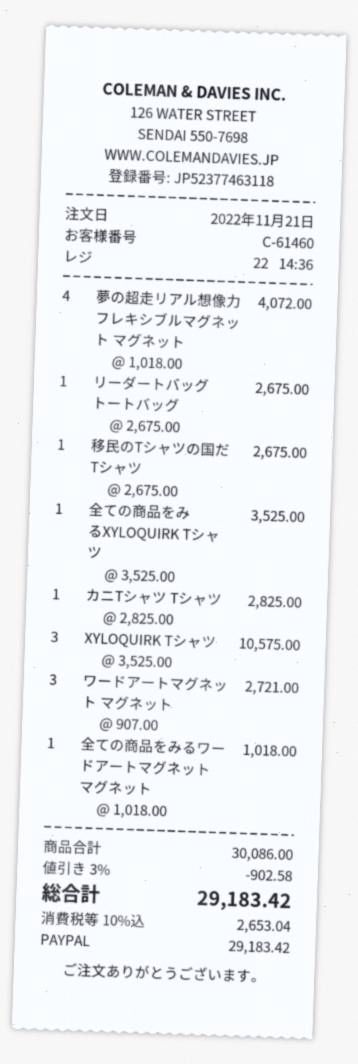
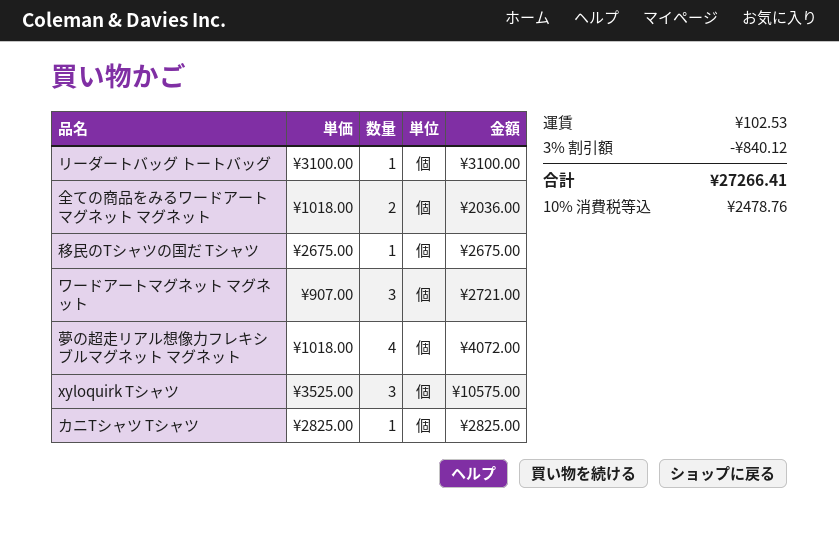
リーダートバッグ トートバッグ: 1 x 2675.00 = 2675.00 -> 1 x 3100.00 = 3100.00
全ての商品をみるXYLOQUIRK Tシャツ: 1 x 3525.00 = 3525.00 -> none
全ての商品をみるワードアートマグネット マグネット: 1 x 1018.00 = 1018.00 -> 2 x 1018.00 = 2036.00
discount: 3% = 902.58 -> 3% = 840.12
shipping: none -> 102.53
tax: 10% = 2653.04 -> 10% = 2478.76
total: 29183.42 -> 27266.41

